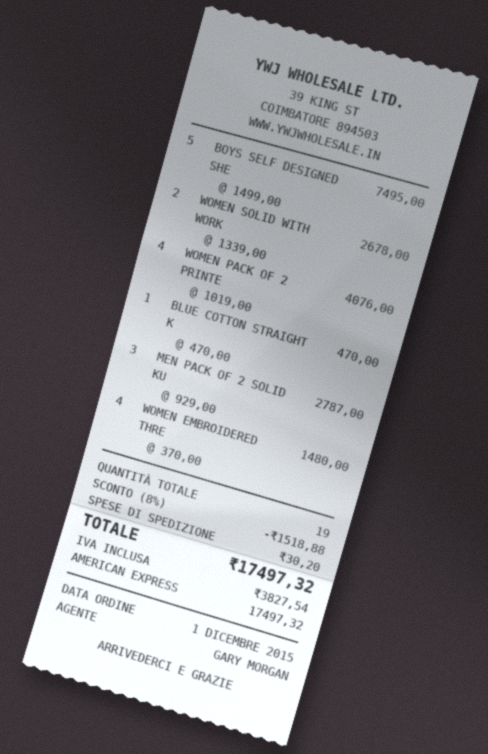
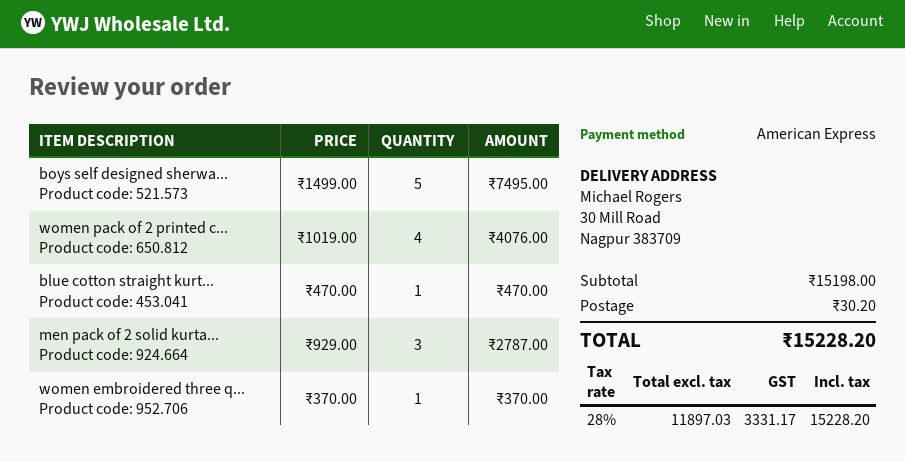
WOMEN SOLID WITH WORK: 2 x 1339.00 = 2678.00 -> none
WOMEN EMBROIDERED THRE: 4 x 370.00 = 1480.00 -> 1 x 370.00 = 370.00
discount: 8% = 1518.88 -> none
tax: 3827.54 -> 3331.17
total: 17497.32 -> 15228.20

